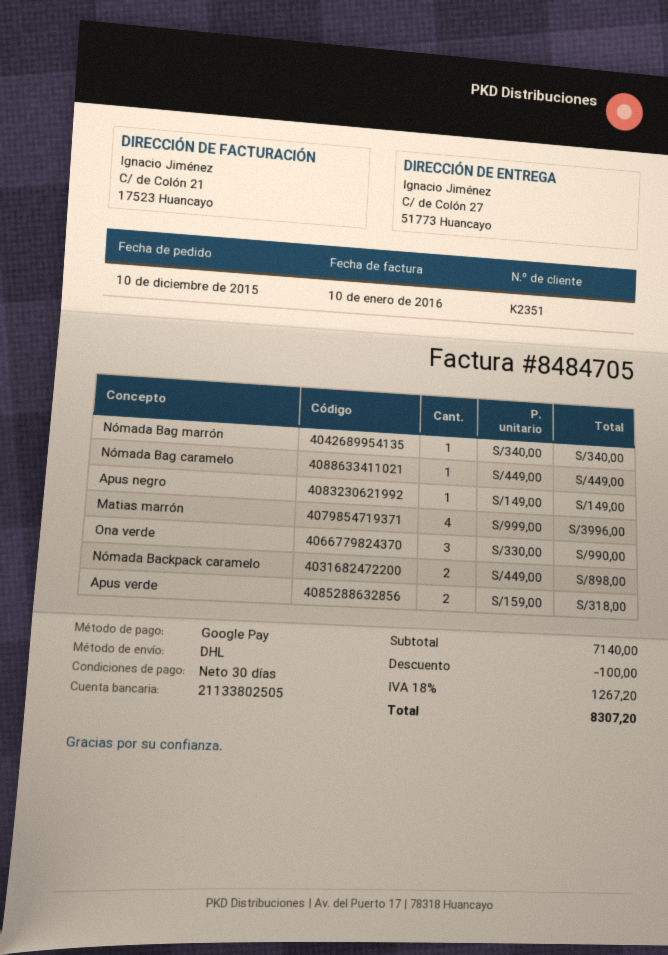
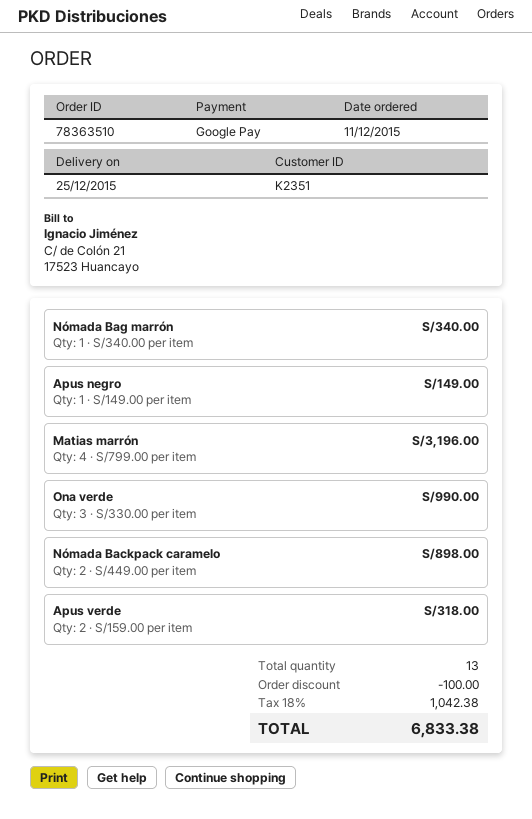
order date: 2015-12-10 -> 2015-12-11
Nómada Bag caramelo: 1 x 449.00 = 449.00 -> none
Matias marrón: 4 x 999.00 = 3996.00 -> 4 x 799.00 = 3196.00
tax: 18% = 1267.20 -> 18% = 1042.38
total: 8307.20 -> 6833.38

